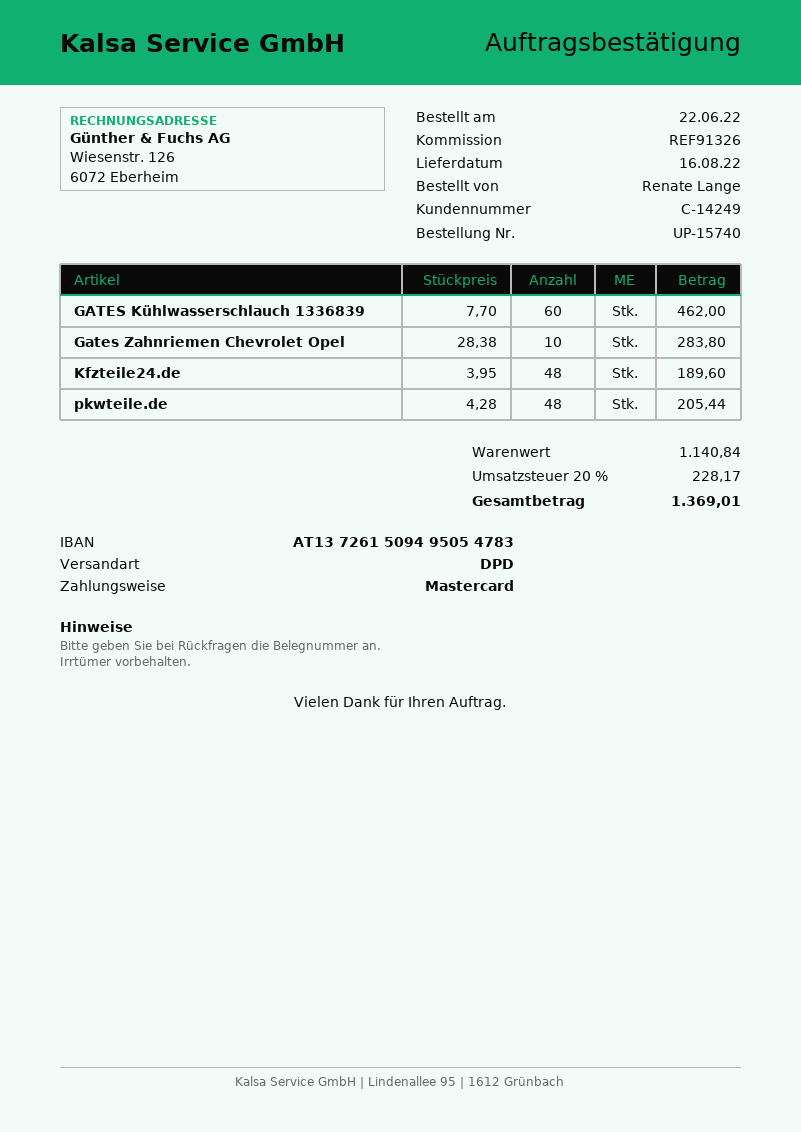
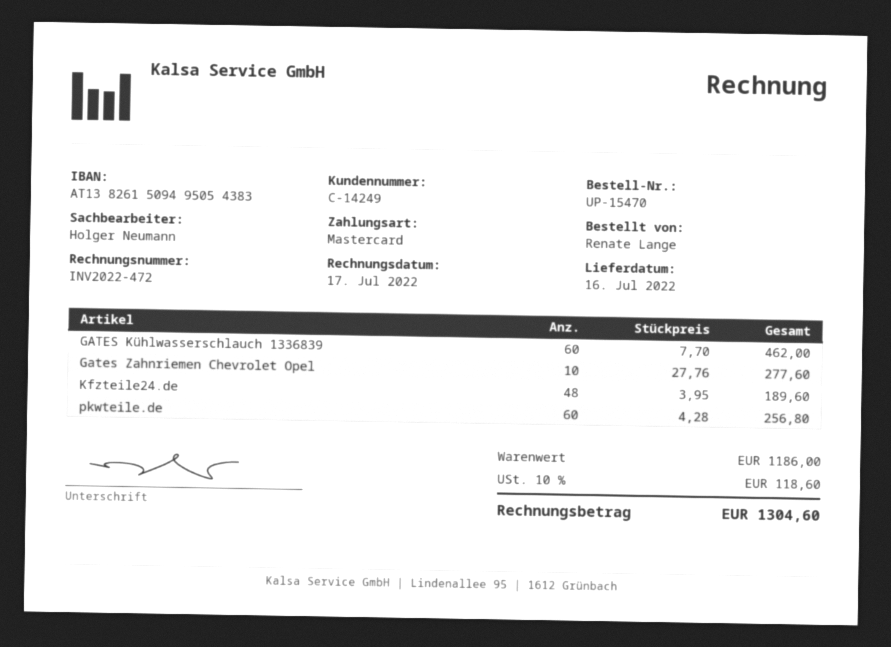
order number: UP-15740 -> UP-15470
delivery date: 2022-08-16 -> 2022-07-16
bank account: AT137261509495054783 -> AT138261509495054383
Gates Zahnriemen Chevrolet Opel: 10 x 28.38 = 283.80 -> 10 x 27.76 = 277.60
pkwteile.de: 48 x 4.28 = 205.44 -> 60 x 4.28 = 256.80
subtotal: 1140.84 -> 1186.00
tax: 20% = 228.17 -> 10% = 118.60
total: 1369.01 -> 1304.60

